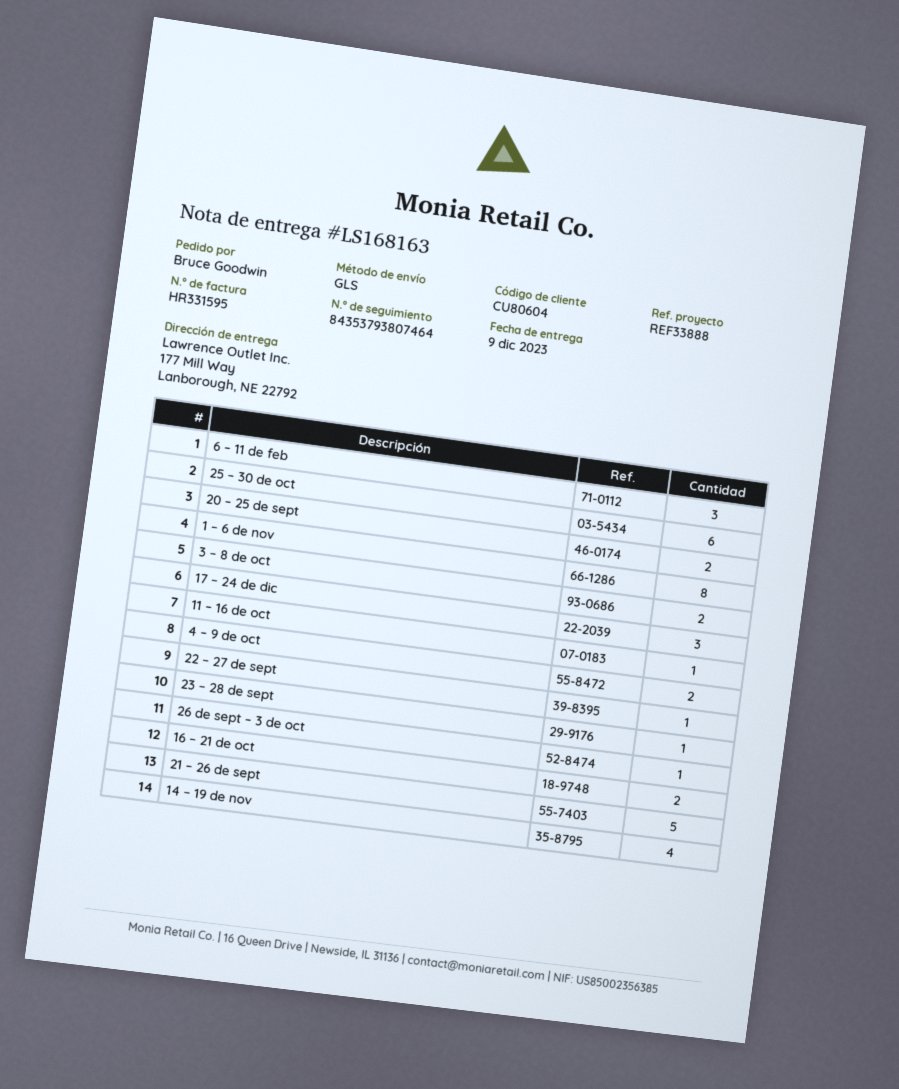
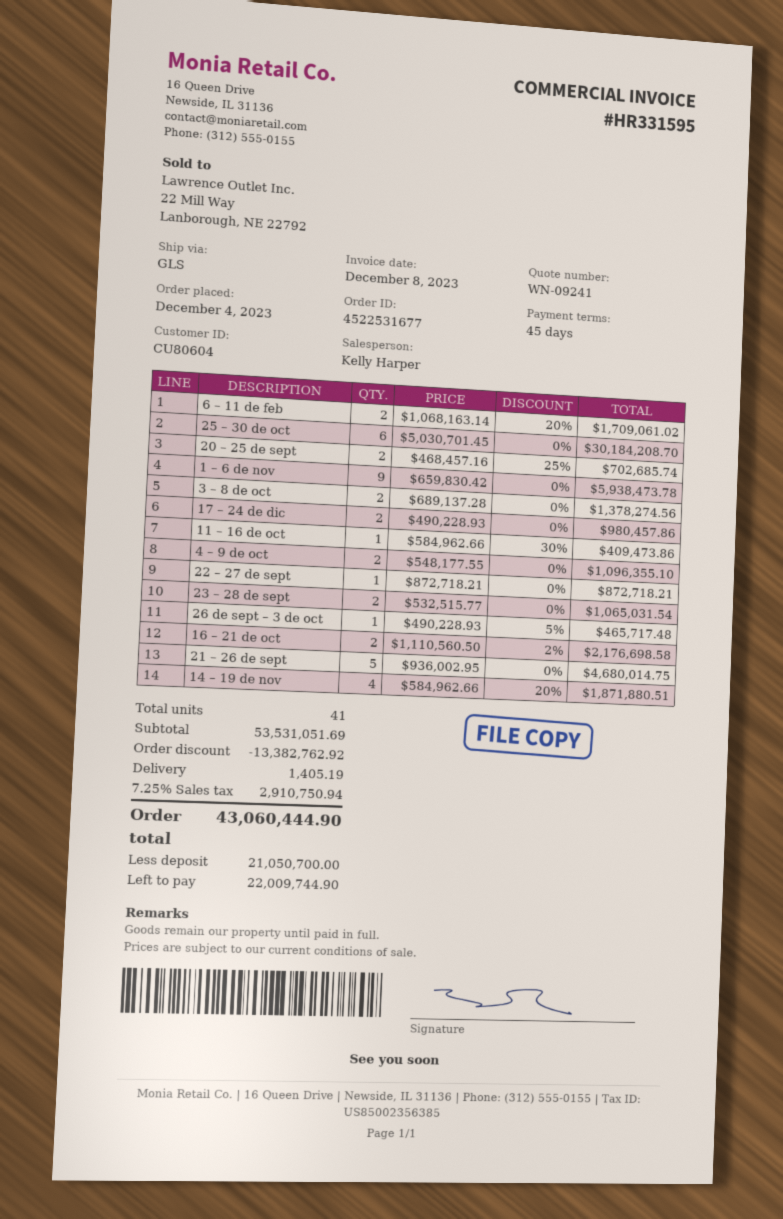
6 – 11 de feb: 3 -> 2
1 – 6 de nov: 8 -> 9
17 – 24 de dic: 3 -> 2
23 – 28 de sept: 1 -> 2

